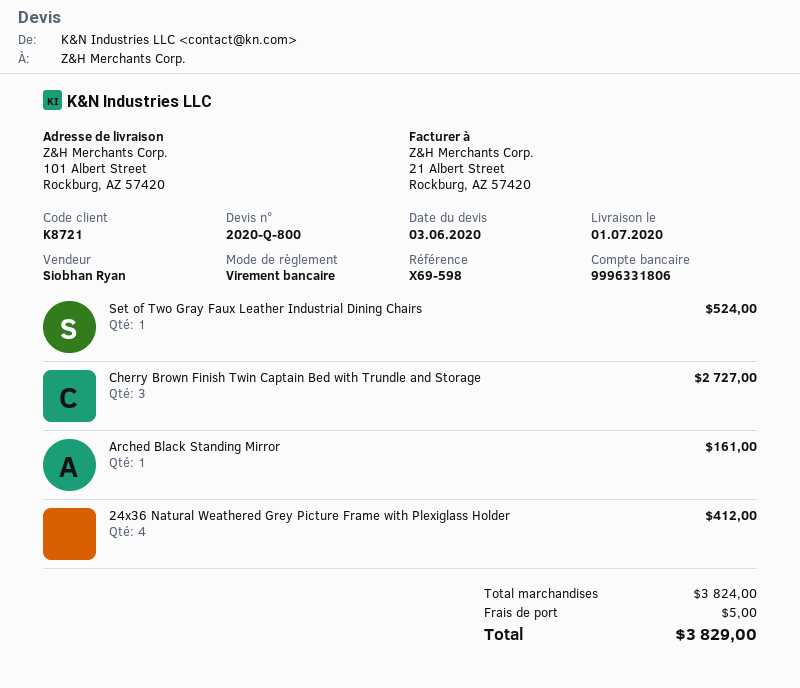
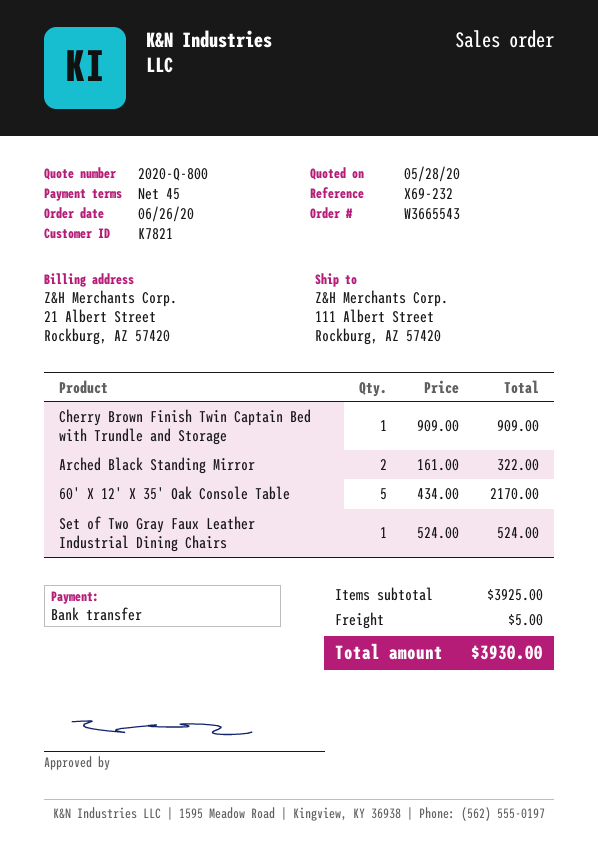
quote date: 2020-06-03 -> 2020-05-28
customer number: K8721 -> K7821
reference: X69-598 -> X69-232
ship to: 101 Albert Street, Rockburg, AZ 57420 -> 111 Albert Street, Rockburg, AZ 57420
Cherry Brown Finish Twin Captain Bed with Trundle and Storage: 3 for 2727.00 -> 1 for 909.00
Arched Black Standing Mirror: 1 for 161.00 -> 2 for 322.00
24x36 Natural Weathered Grey Picture Frame with Plexiglass Holder: 4 for 412.00 -> none
60' X 12' X 35' Oak Console Table: none -> 5 for 2170.00
subtotal: 3824.00 -> 3925.00
total: 3829.00 -> 3930.00

